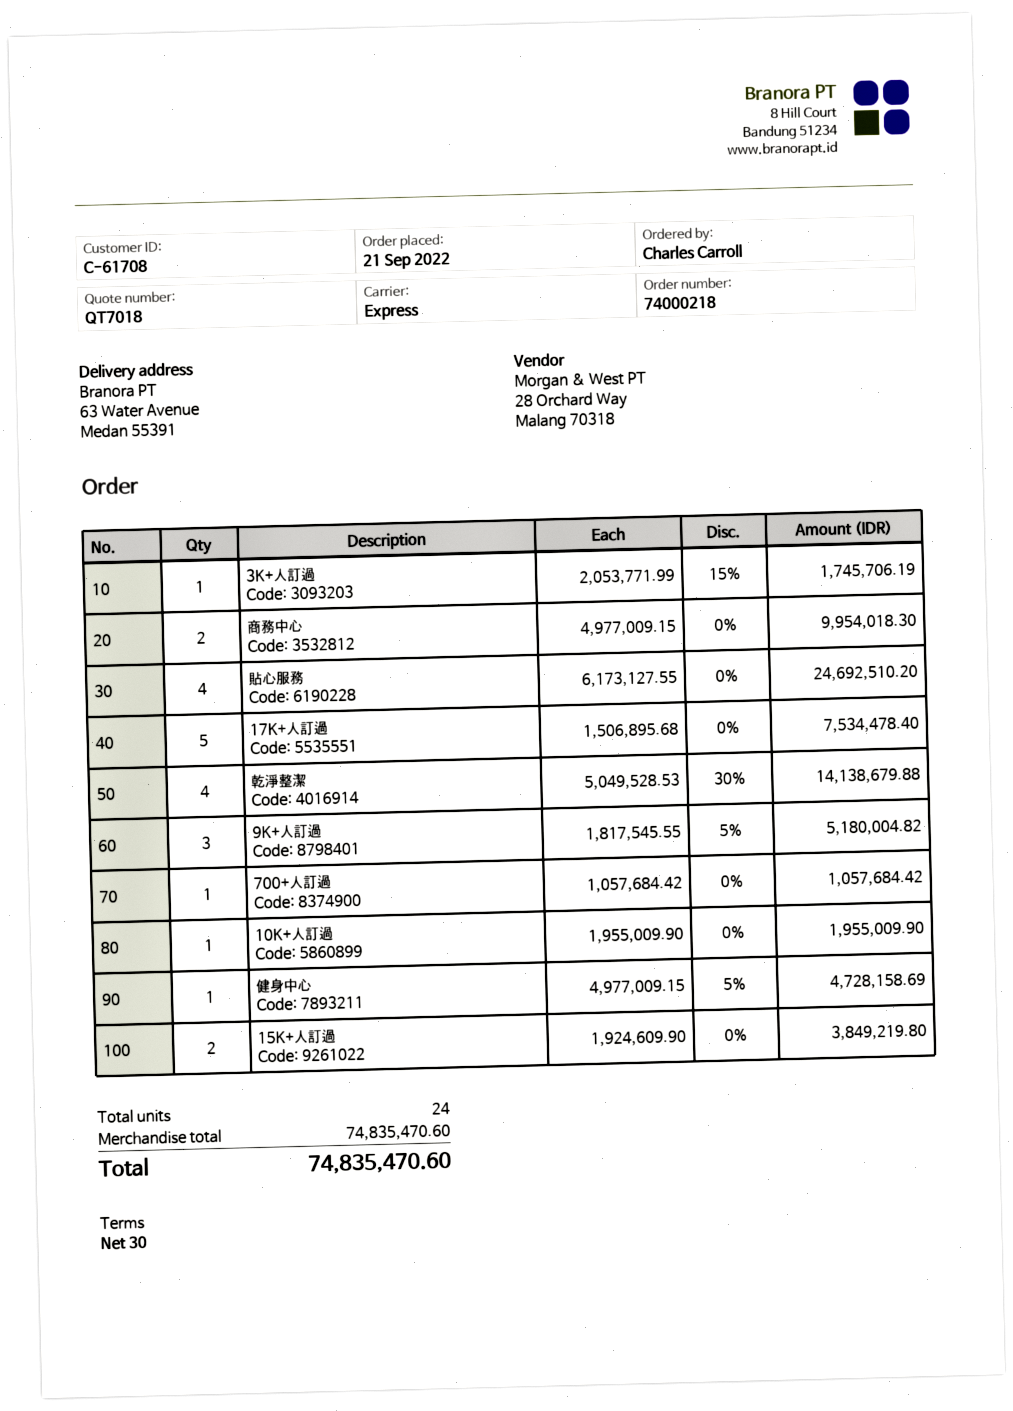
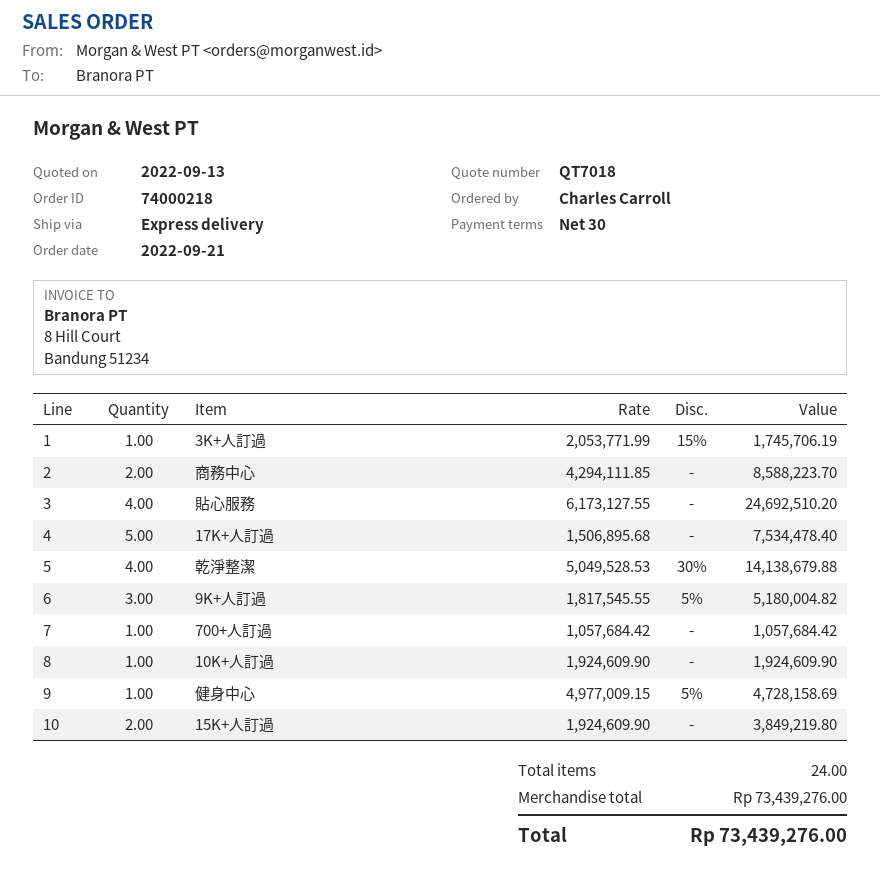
商務中心: 2 x 4977009.15 = 9954018.30 -> 2 x 4294111.85 = 8588223.70
10K+人訂過: 1 x 1955009.90 = 1955009.90 -> 1 x 1924609.90 = 1924609.90
subtotal: 74835470.60 -> 73439276.00
total: 74835470.60 -> 73439276.00

